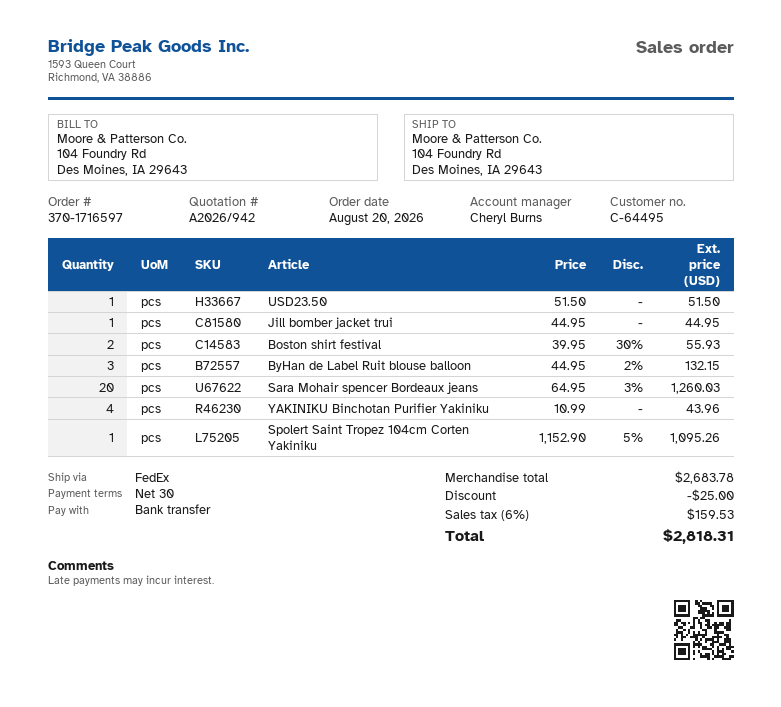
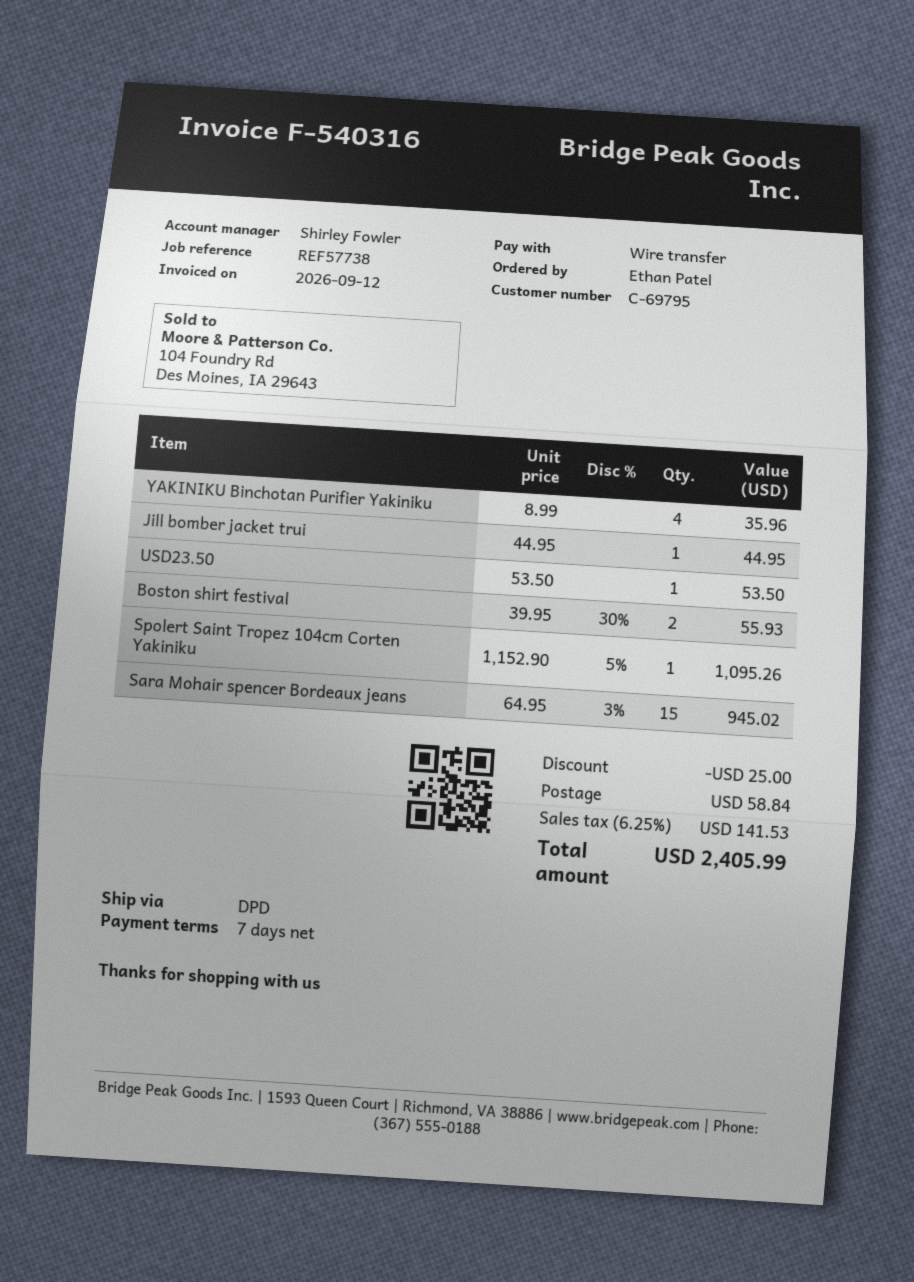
payment terms: 30 days -> 7 days
customer number: C-64495 -> C-69795
sales rep: Cheryl Burns -> Shirley Fowler
shipping method: FedEx -> DPD
USD23.50: 1 x 51.50 = 51.50 -> 1 x 53.50 = 53.50
ByHan de Label Ruit blouse balloon: 3 x 44.95 - 2% = 132.15 -> none
Sara Mohair spencer Bordeaux jeans: 20 x 64.95 - 3% = 1260.03 -> 15 x 64.95 - 3% = 945.02
YAKINIKU Binchotan Purifier Yakiniku: 4 x 10.99 = 43.96 -> 4 x 8.99 = 35.96
shipping: none -> 58.84
tax: 6% = 159.53 -> 6.25% = 141.53
total: 2818.31 -> 2405.99

